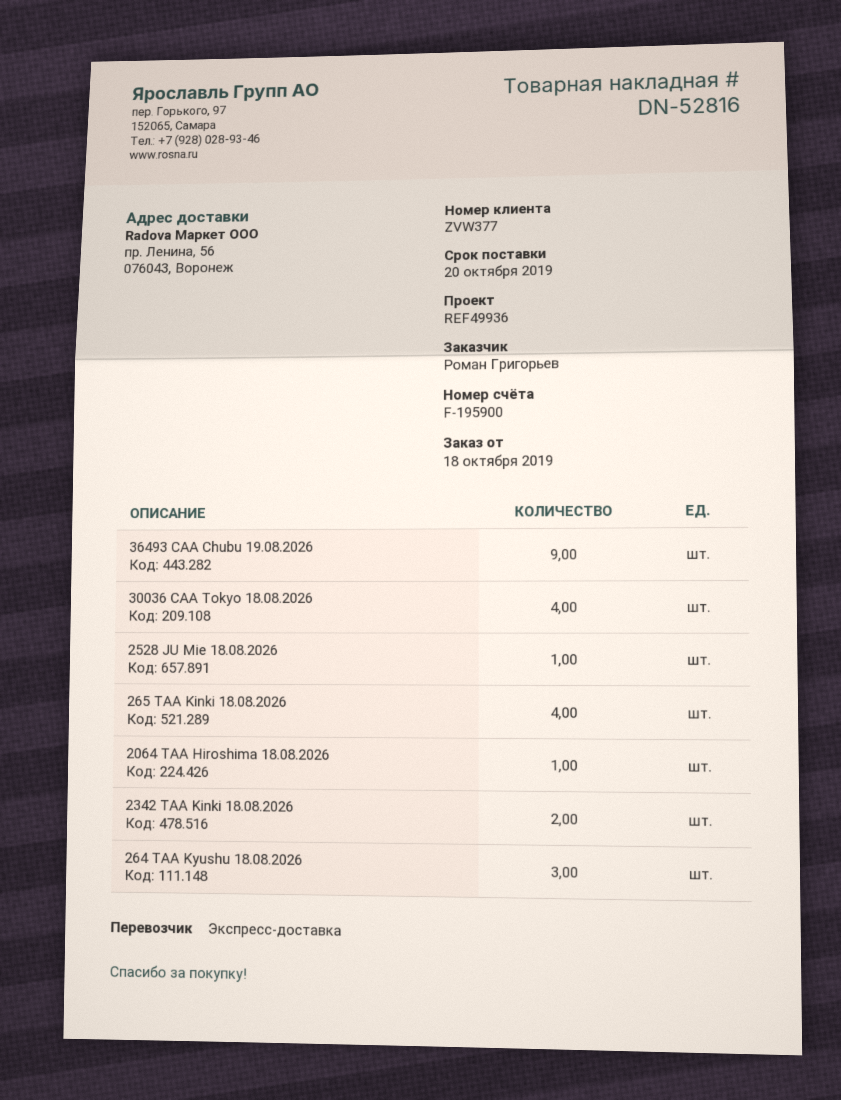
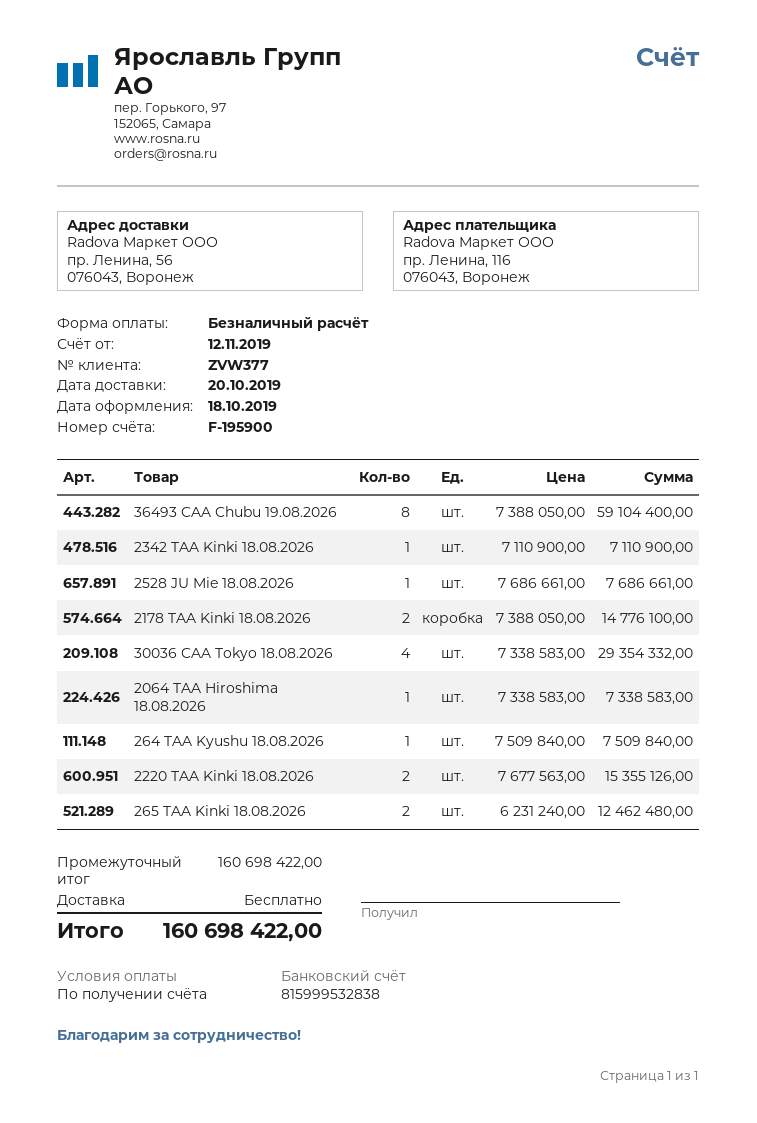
36493 CAA Chubu 19.08.2026: 9 -> 8
265 TAA Kinki 18.08.2026: 4 -> 2
2342 TAA Kinki 18.08.2026: 2 -> 1
264 TAA Kyushu 18.08.2026: 3 -> 1
2178 TAA Kinki 18.08.2026: none -> 2
2220 TAA Kinki 18.08.2026: none -> 2

